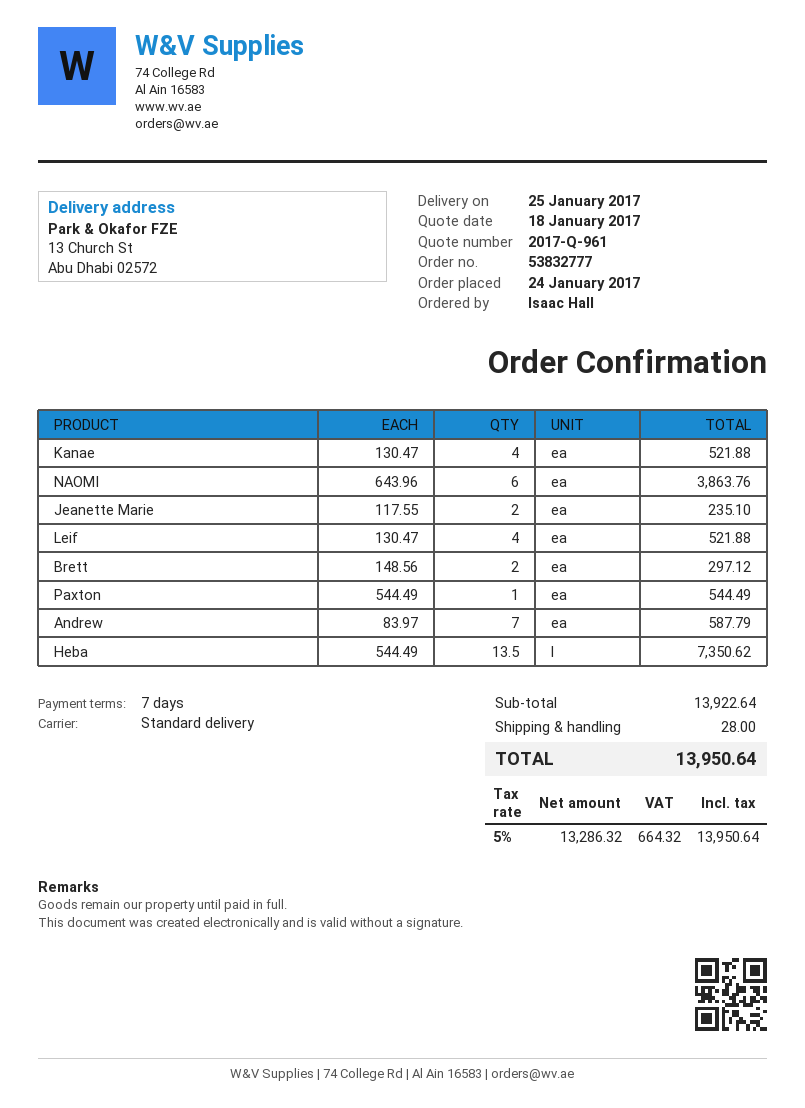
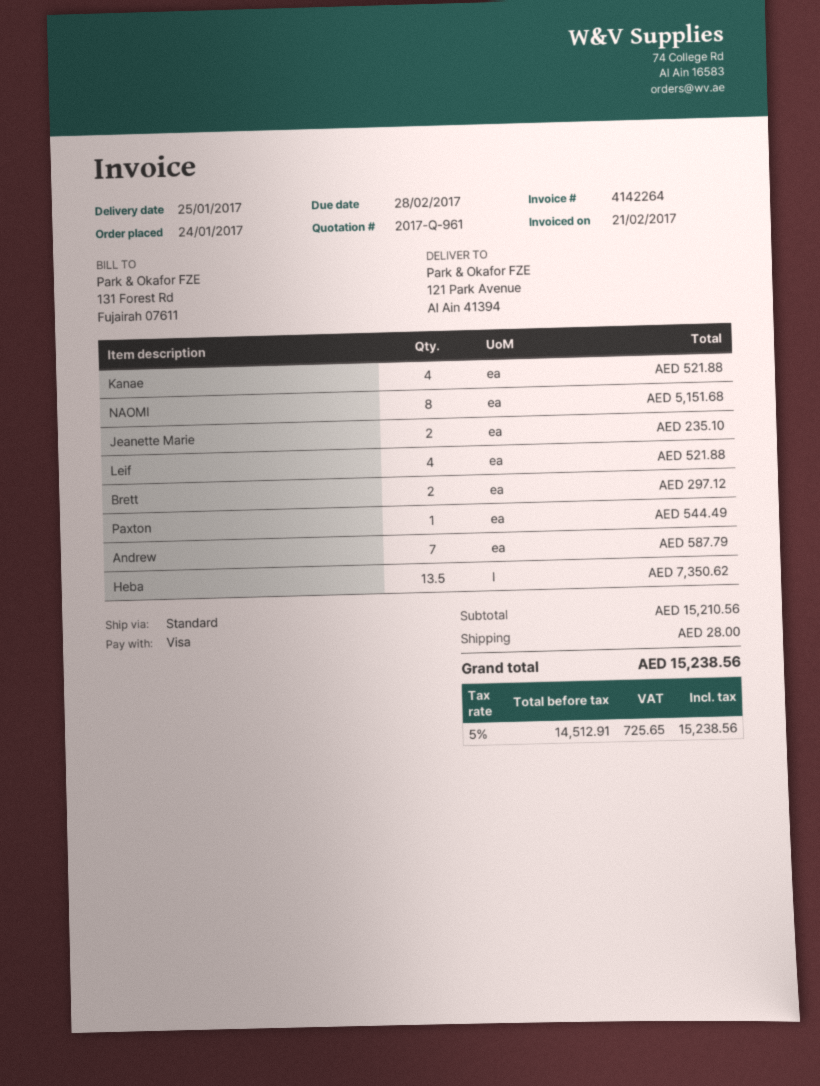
ship to: 13 Church St, Abu Dhabi 02572 -> 121 Park Avenue, Al Ain 41394
NAOMI: 6 for 3863.76 -> 8 for 5151.68
subtotal: 13922.64 -> 15210.56
net: 13286.32 -> 14512.91
tax: 5% = 664.32 -> 5% = 725.65
total: 13950.64 -> 15238.56

